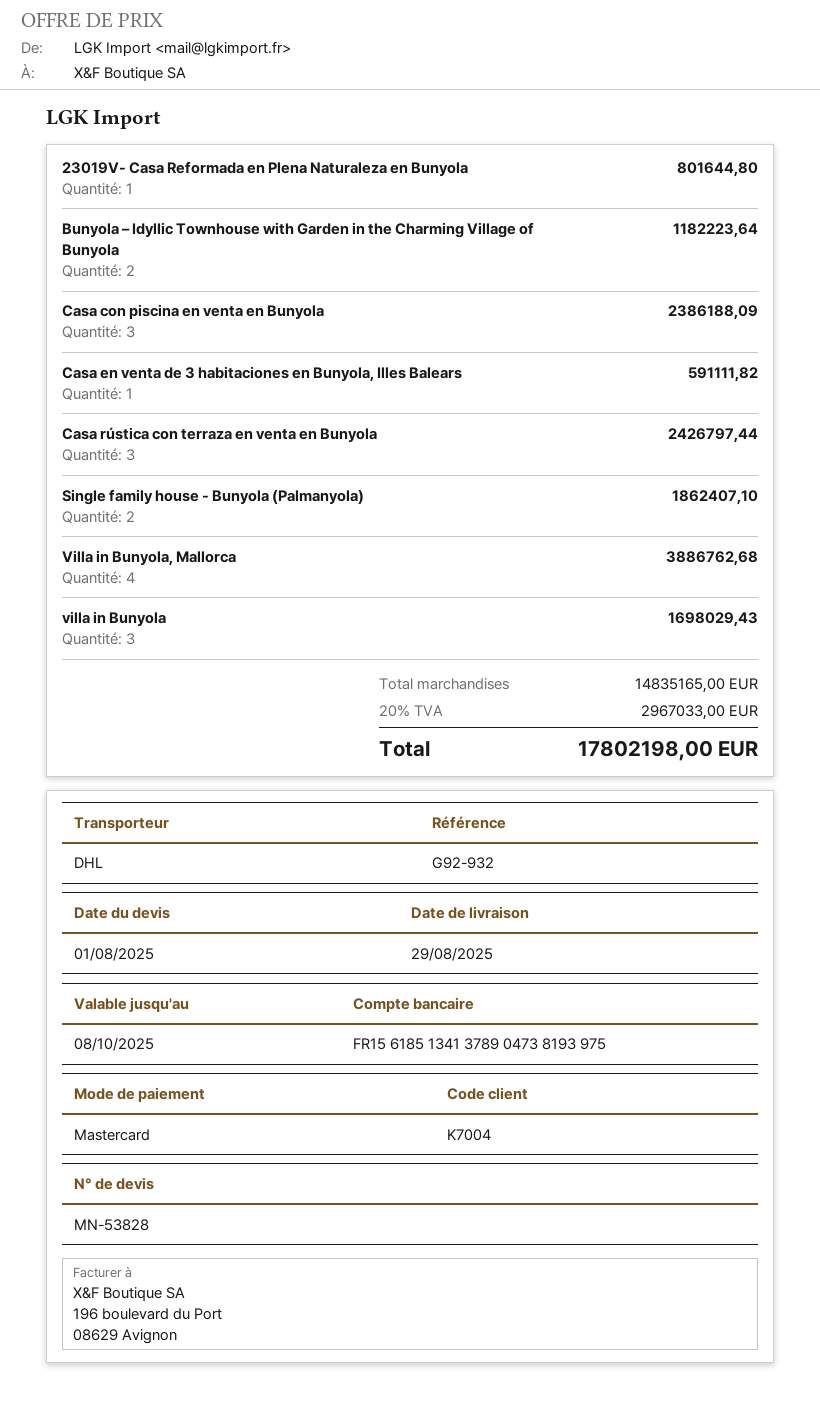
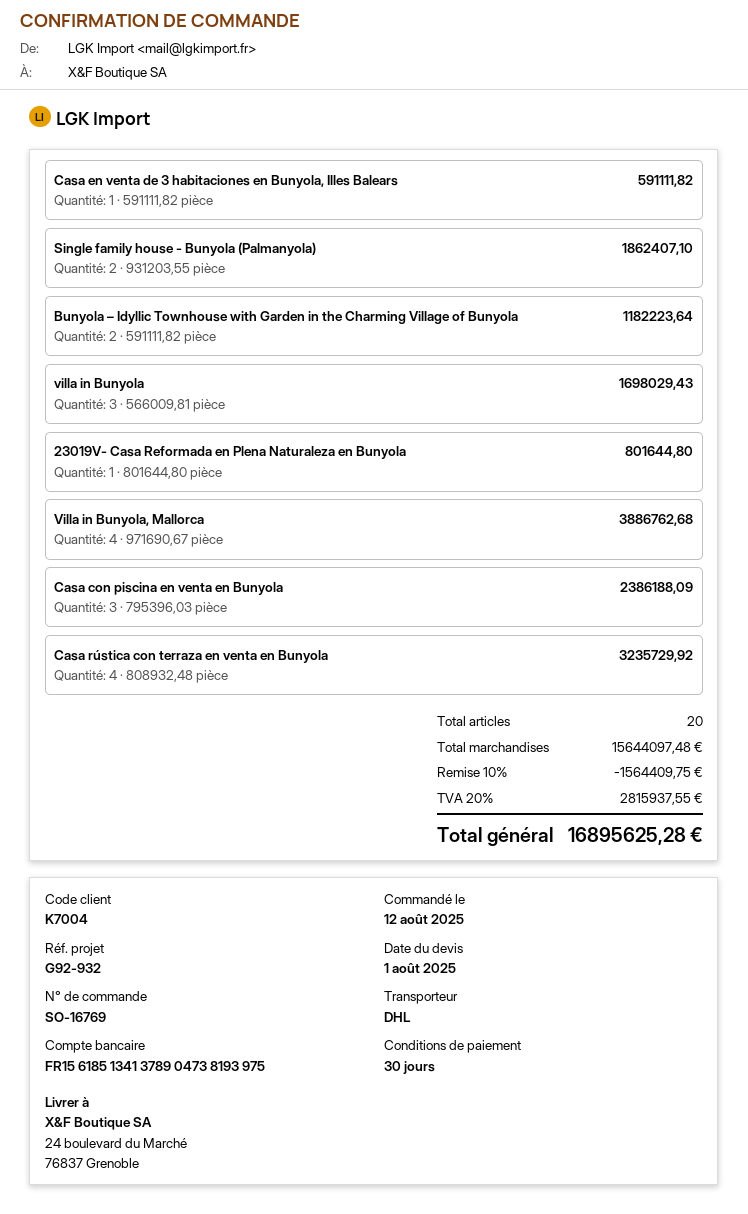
Casa rústica con terraza en venta en Bunyola: 3 for 2426797.44 -> 4 for 3235729.92
subtotal: 14835165.00 -> 15644097.48
discount: none -> 10% = 1564409.75
tax: 20% = 2967033.00 -> 20% = 2815937.55
total: 17802198.00 -> 16895625.28

